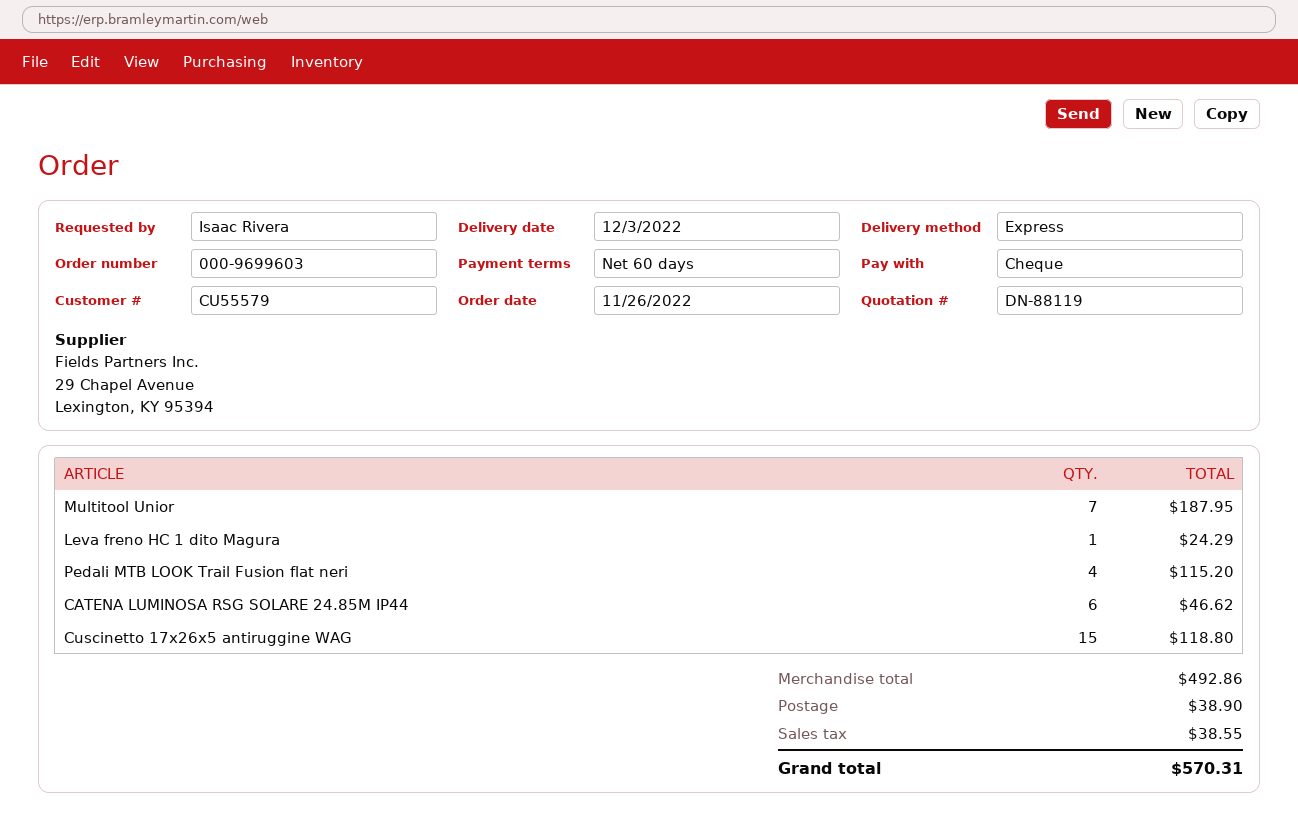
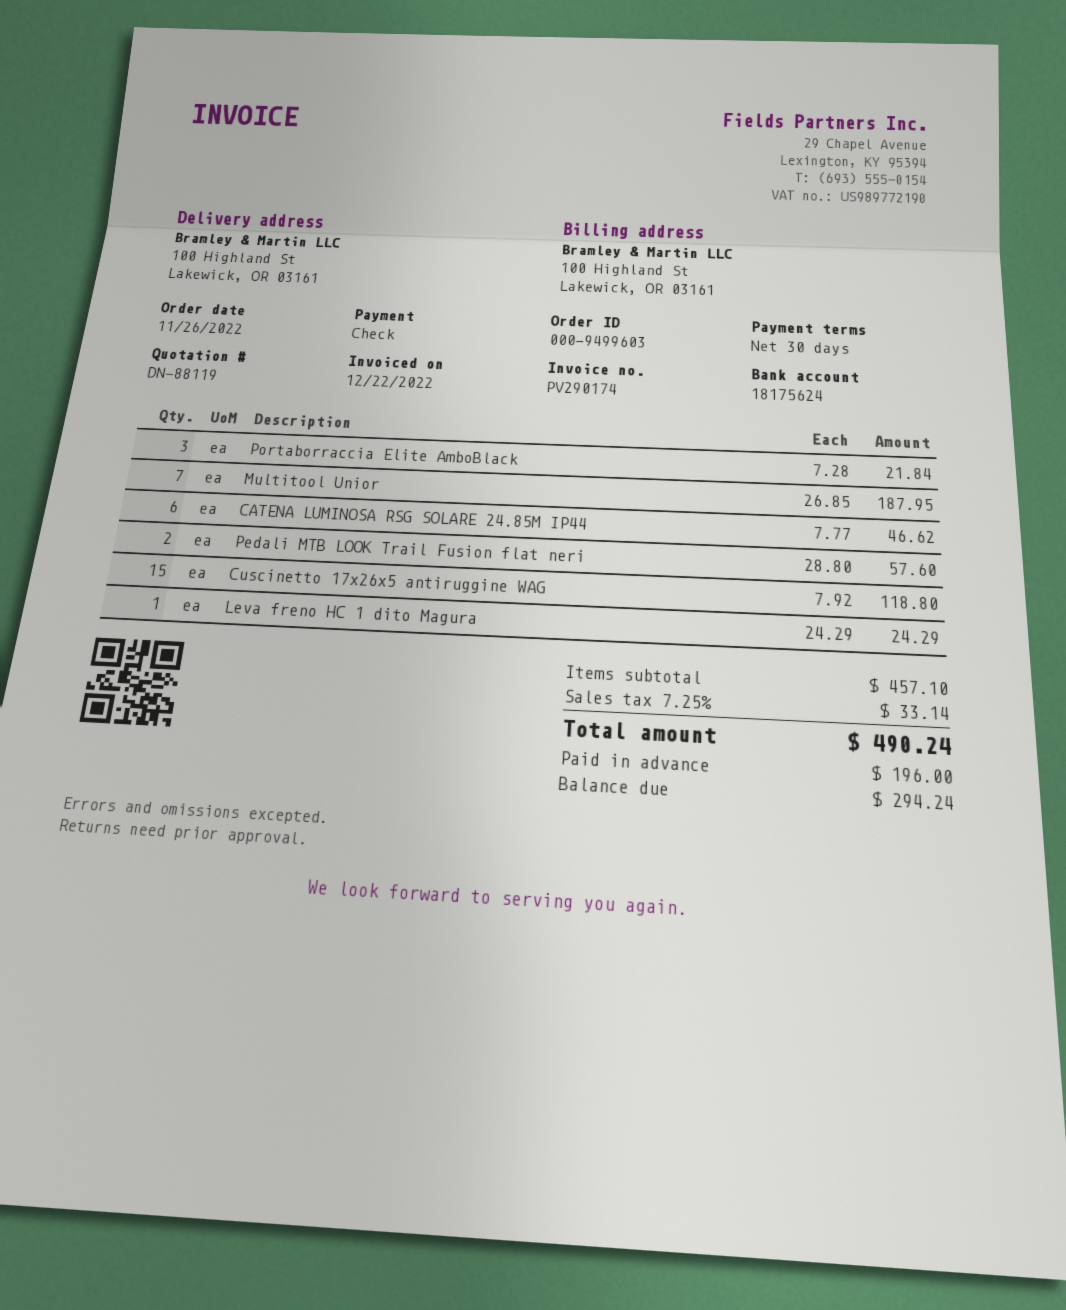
order number: 000-9699603 -> 000-9499603
payment terms: 60 days -> 30 days
Pedali MTB LOOK Trail Fusion flat neri: 4 for 115.20 -> 2 for 57.60
Portaborraccia Elite AmboBlack: none -> 3 for 21.84
subtotal: 492.86 -> 457.10
shipping: 38.90 -> none
tax: 38.55 -> 33.14
total: 570.31 -> 490.24

